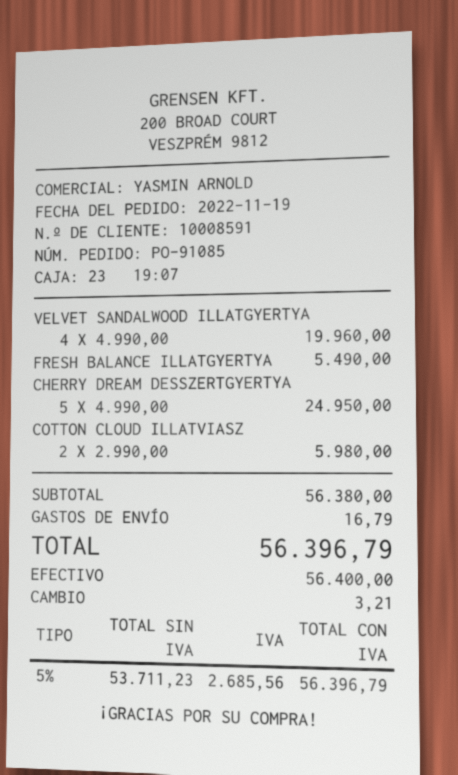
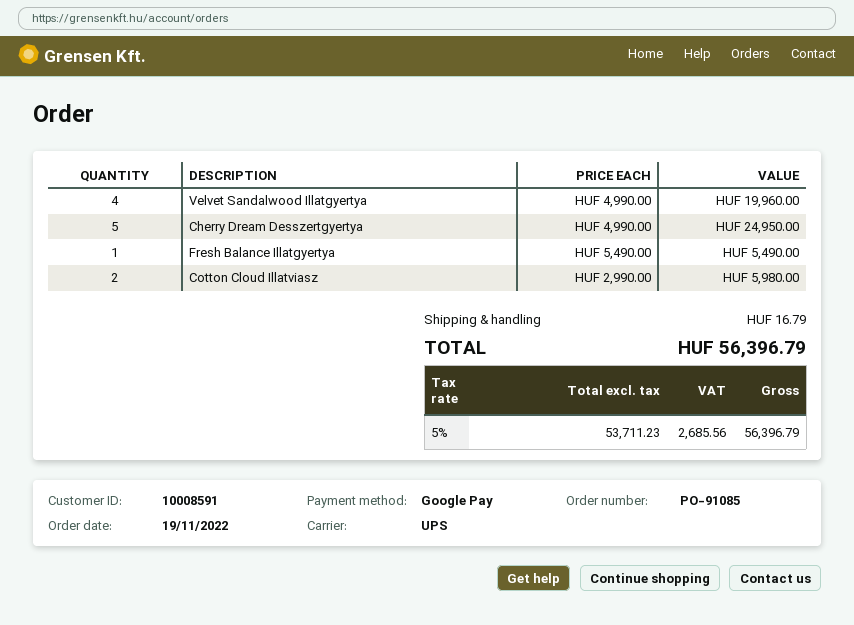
payment method: cash -> Google Pay

